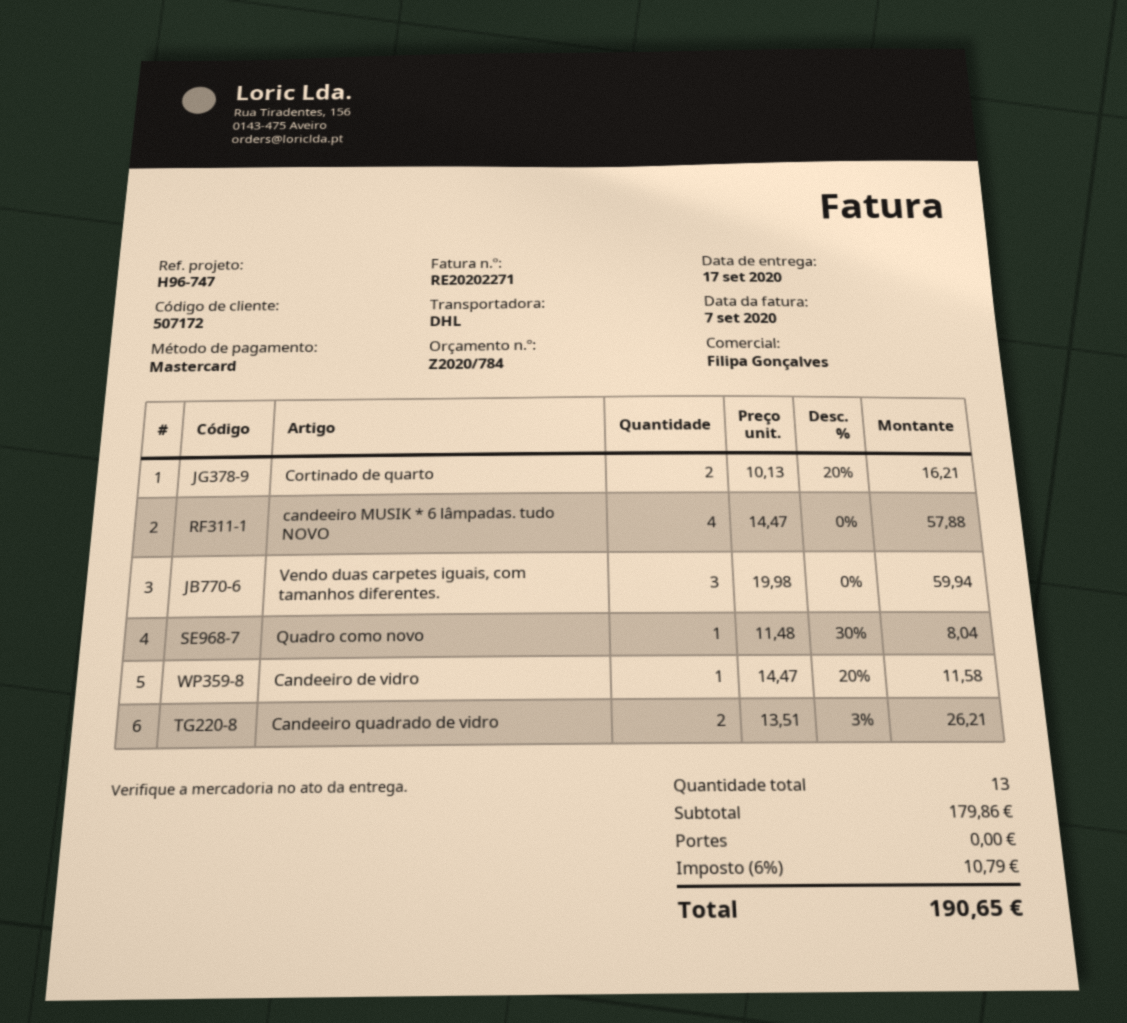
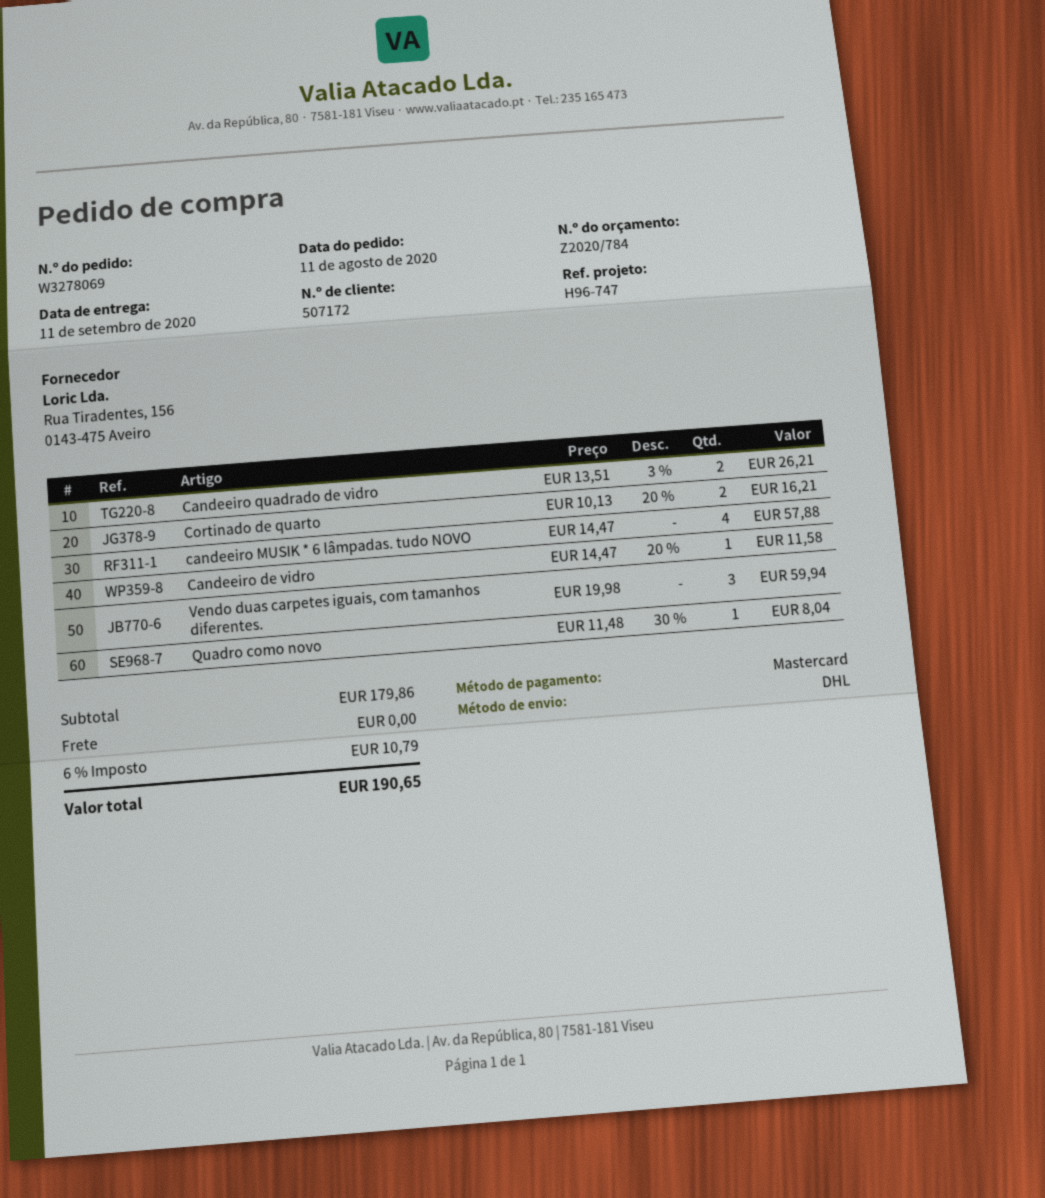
delivery date: 2020-09-17 -> 2020-09-11

